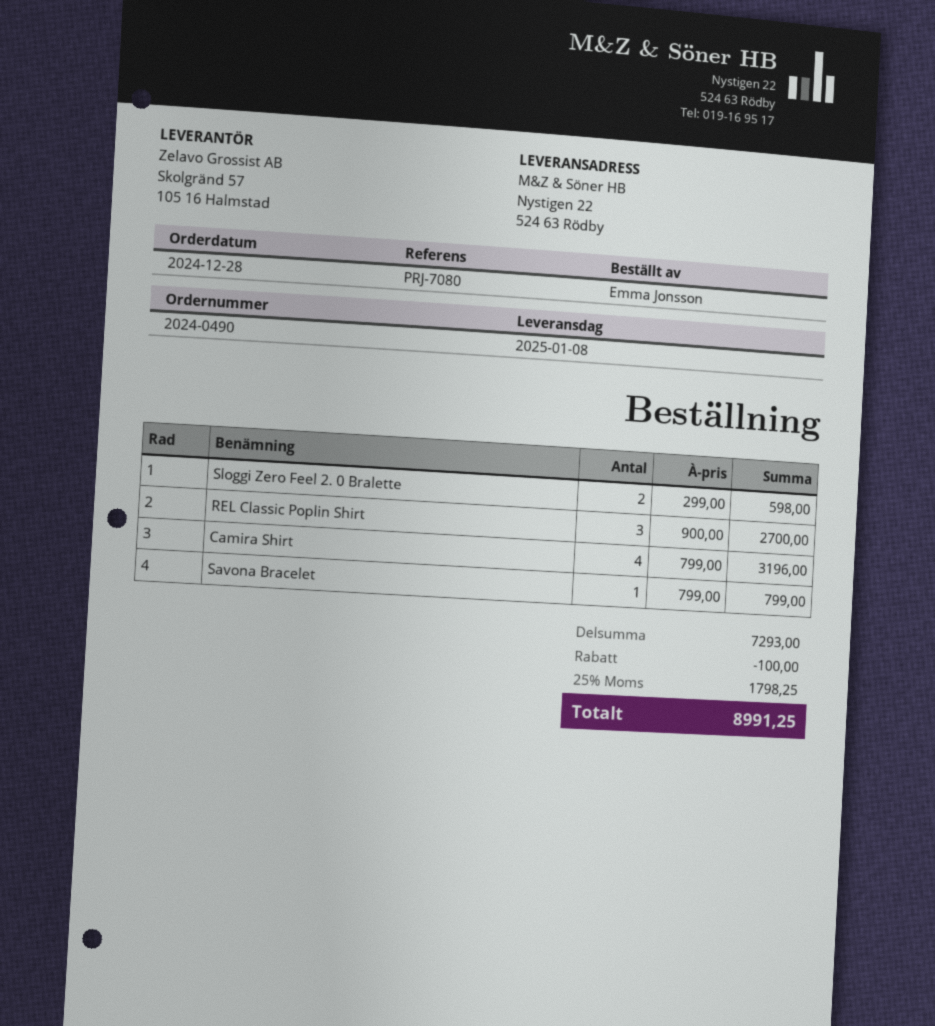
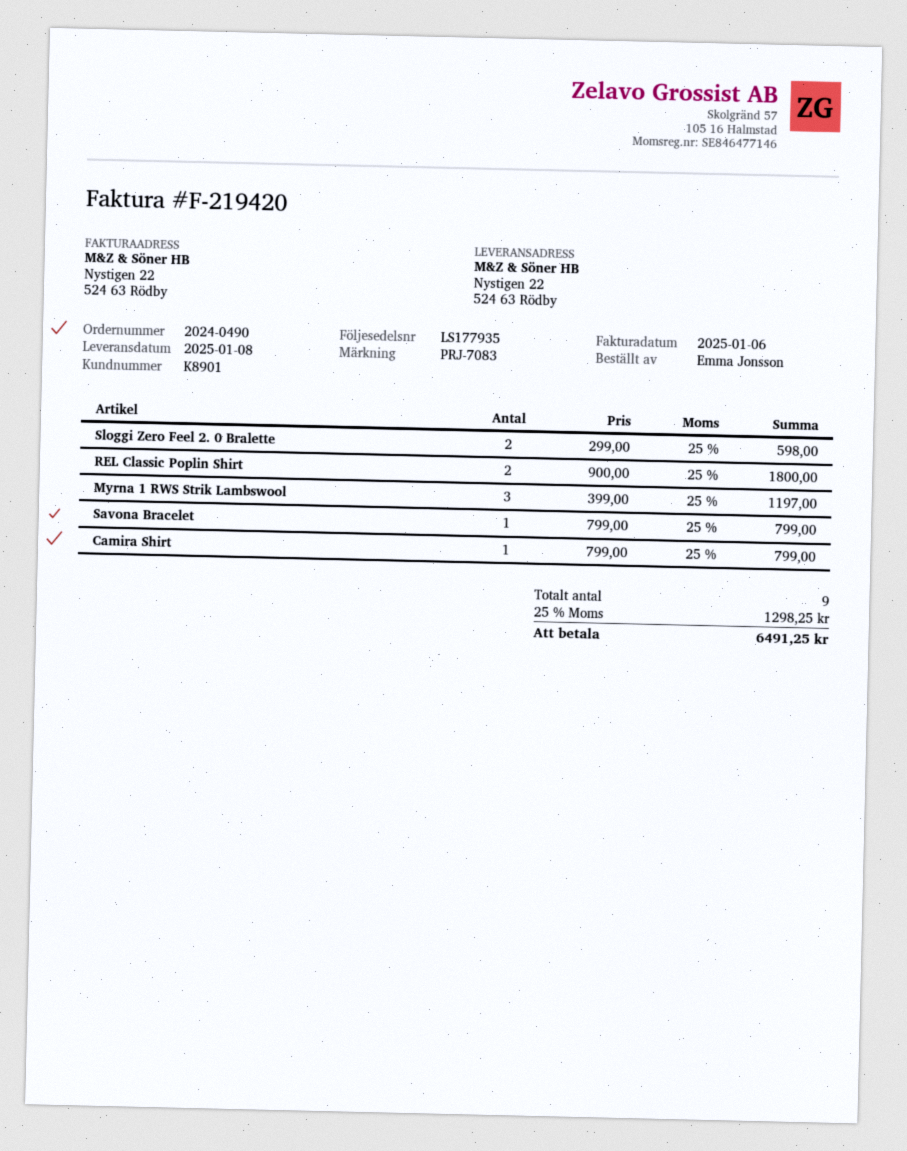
reference: PRJ-7080 -> PRJ-7083
REL Classic Poplin Shirt: 3 x 900.00 = 2700.00 -> 2 x 900.00 = 1800.00
Camira Shirt: 4 x 799.00 = 3196.00 -> 1 x 799.00 = 799.00
Myrna 1 RWS Strik Lambswool: none -> 3 x 399.00 = 1197.00
discount: 100.00 -> none
tax: 25% = 1798.25 -> 25% = 1298.25
total: 8991.25 -> 6491.25

